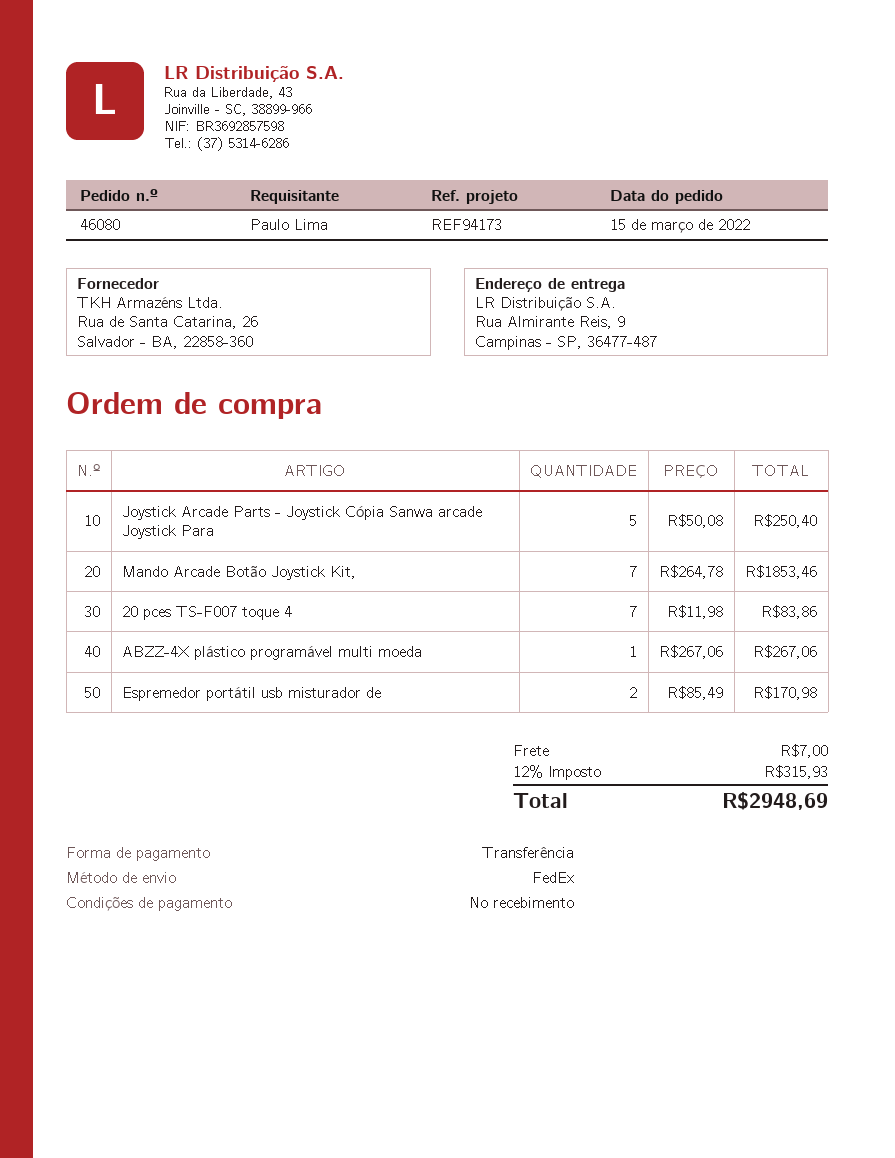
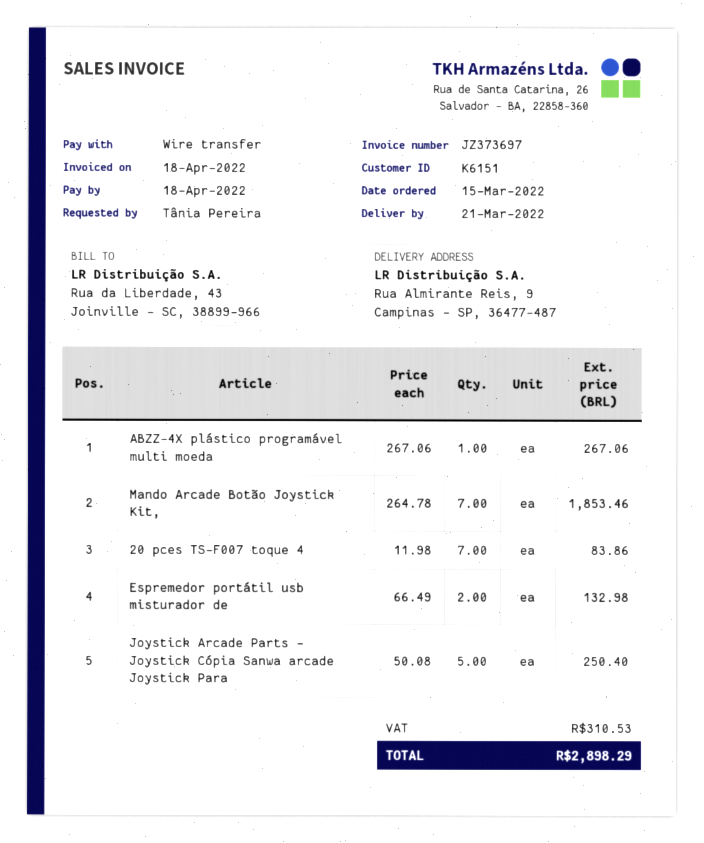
ordered by: Paulo Lima -> Tânia Pereira
Espremedor portátil usb misturador de: 2 x 85.49 = 170.98 -> 2 x 66.49 = 132.98
shipping: 7.00 -> none
tax: 315.93 -> 310.53
total: 2948.69 -> 2898.29

